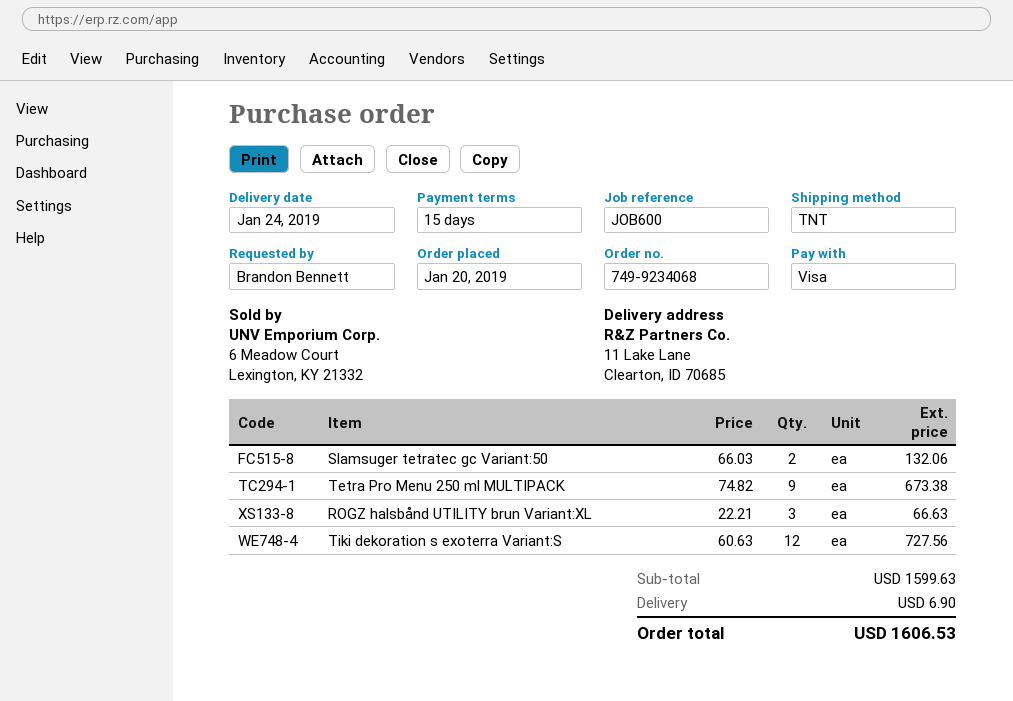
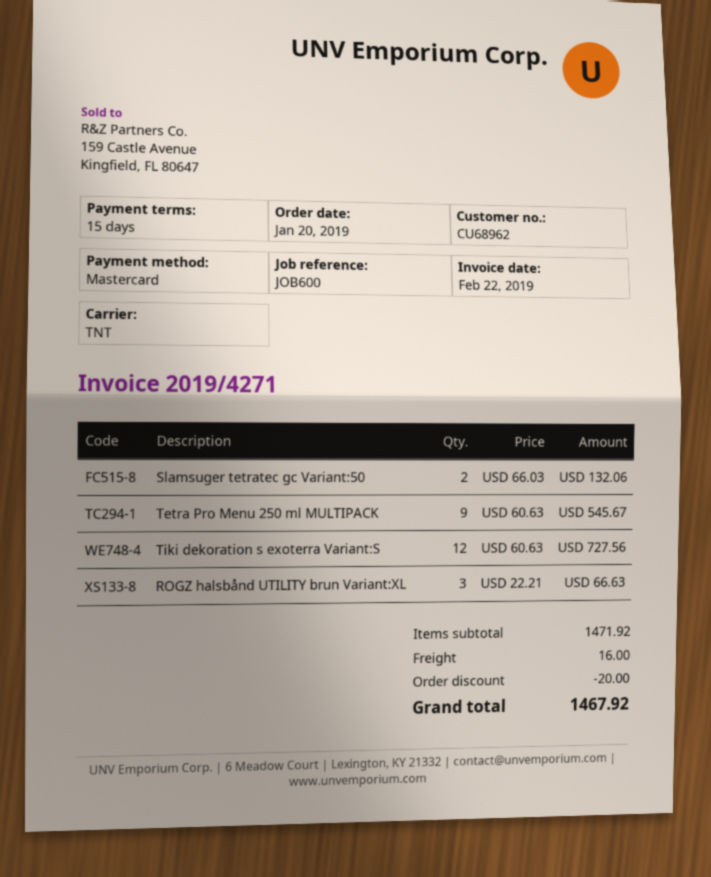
payment method: Visa -> Mastercard
Tetra Pro Menu 250 ml MULTIPACK: 9 x 74.82 = 673.38 -> 9 x 60.63 = 545.67
subtotal: 1599.63 -> 1471.92
discount: none -> 20.00
shipping: 6.90 -> 16.00
total: 1606.53 -> 1467.92

